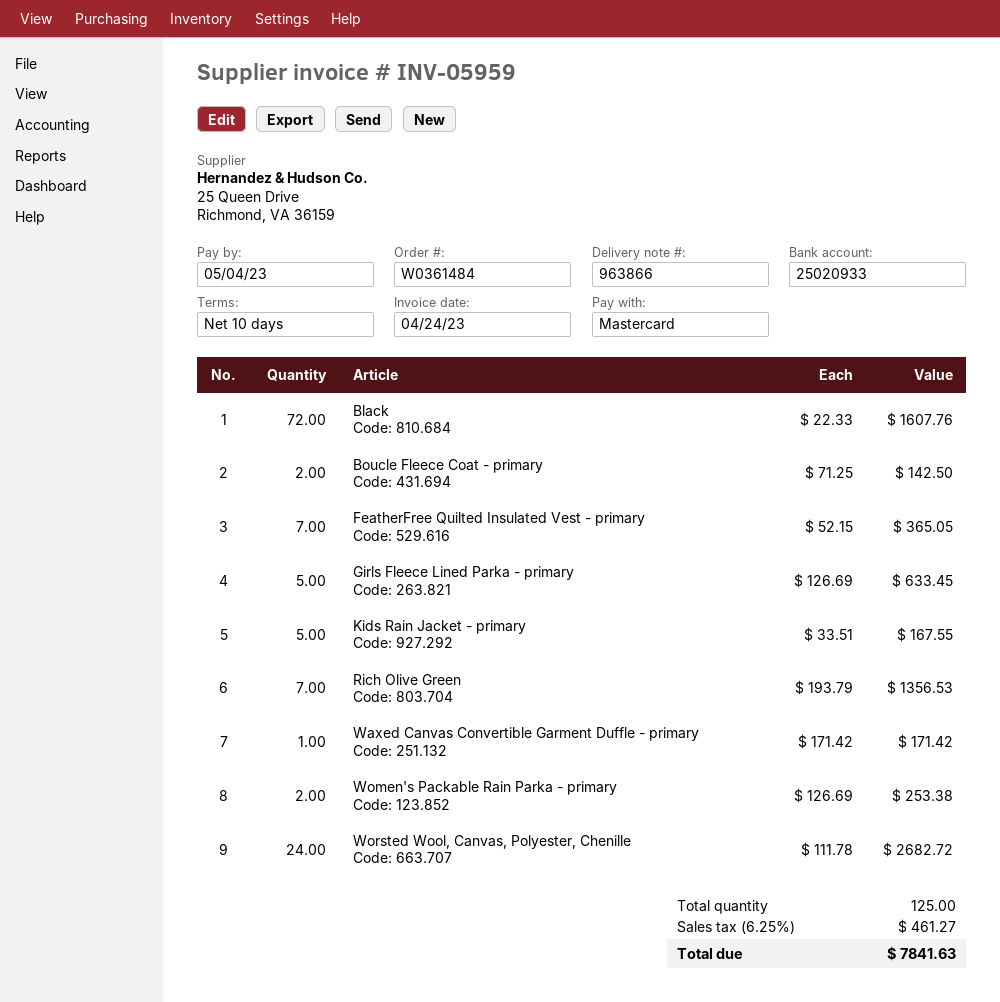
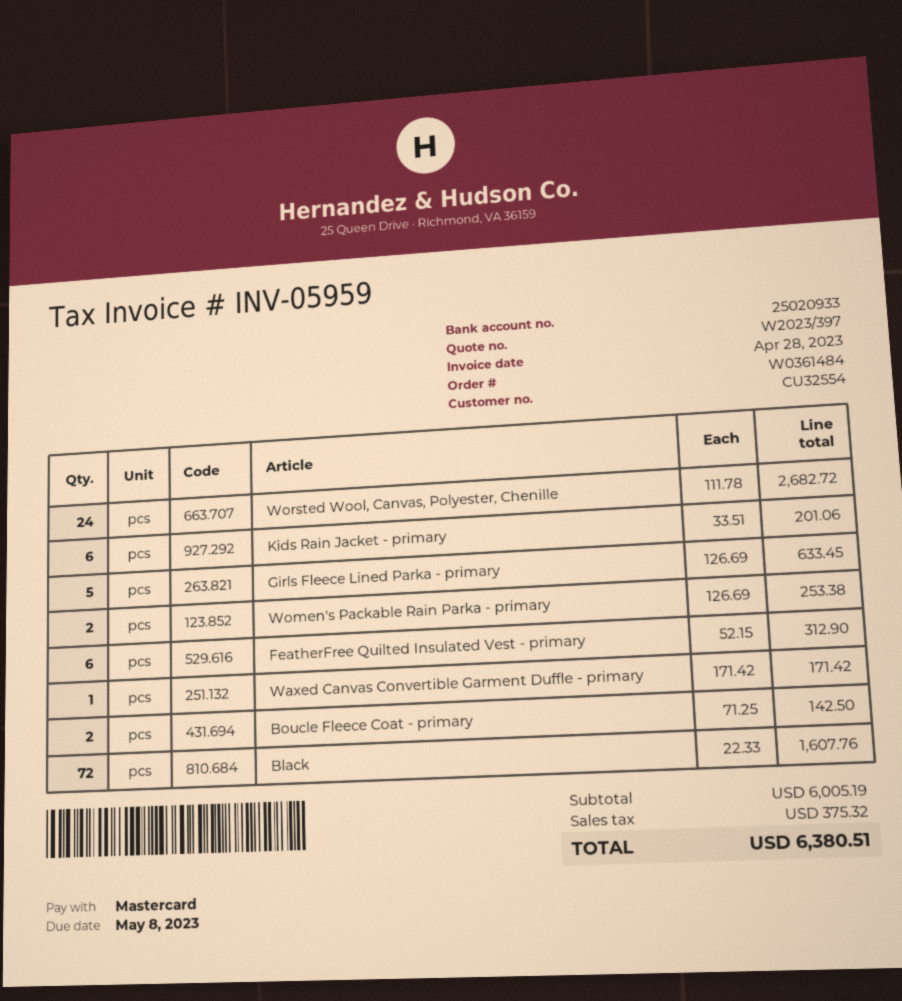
invoice date: 2023-04-24 -> 2023-04-28
due date: 2023-05-04 -> 2023-05-08
FeatherFree Quilted Insulated Vest - primary: 7 x 52.15 = 365.05 -> 6 x 52.15 = 312.90
Kids Rain Jacket - primary: 5 x 33.51 = 167.55 -> 6 x 33.51 = 201.06
Rich Olive Green: 7 x 193.79 = 1356.53 -> none
tax: 461.27 -> 375.32
total: 7841.63 -> 6380.51

